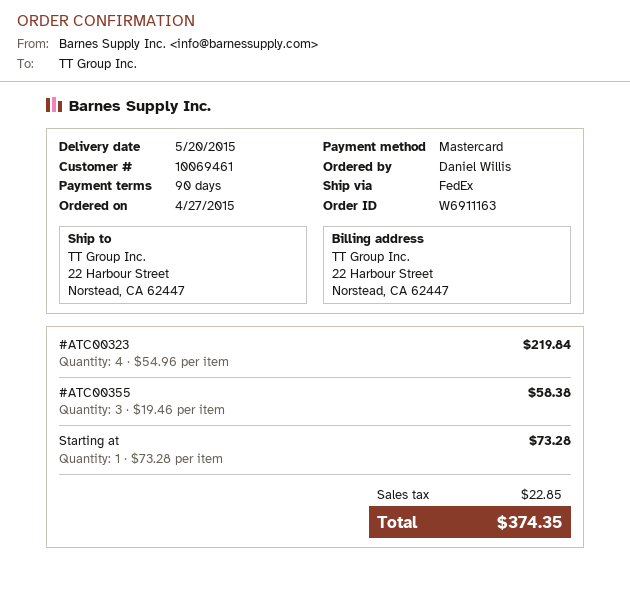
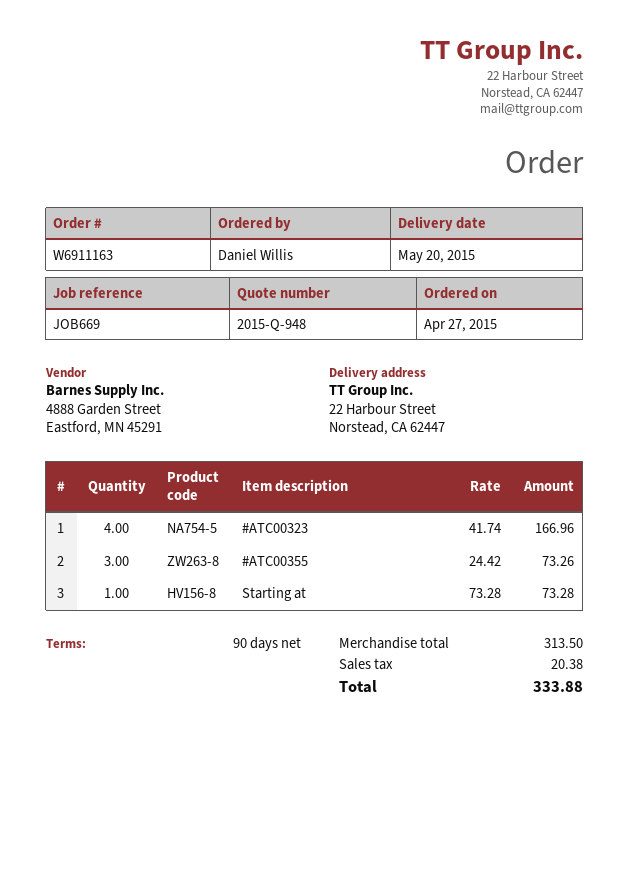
#ATC00323: 4 x 54.96 = 219.84 -> 4 x 41.74 = 166.96
#ATC00355: 3 x 19.46 = 58.38 -> 3 x 24.42 = 73.26
tax: 22.85 -> 20.38
total: 374.35 -> 333.88

